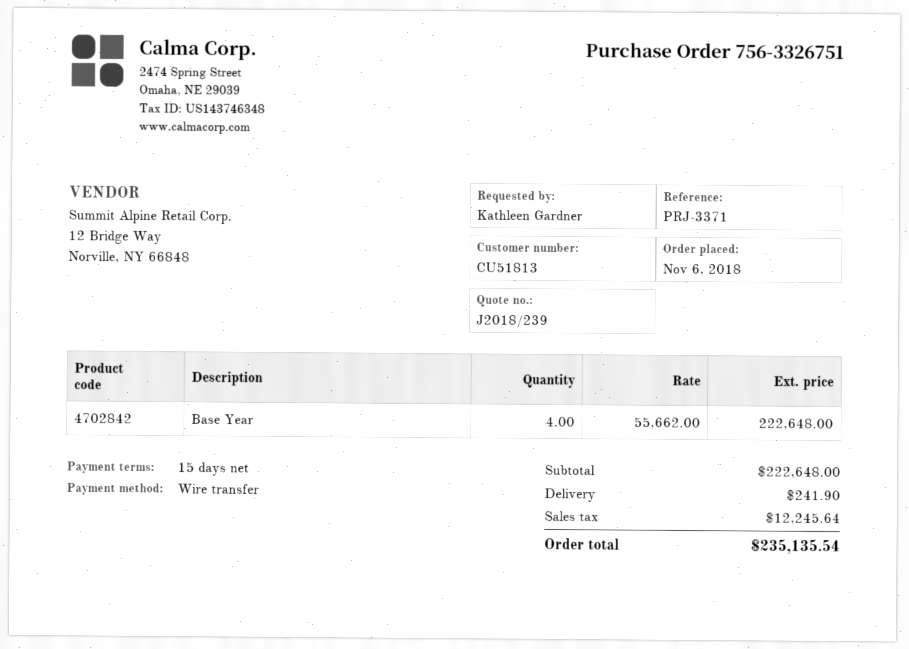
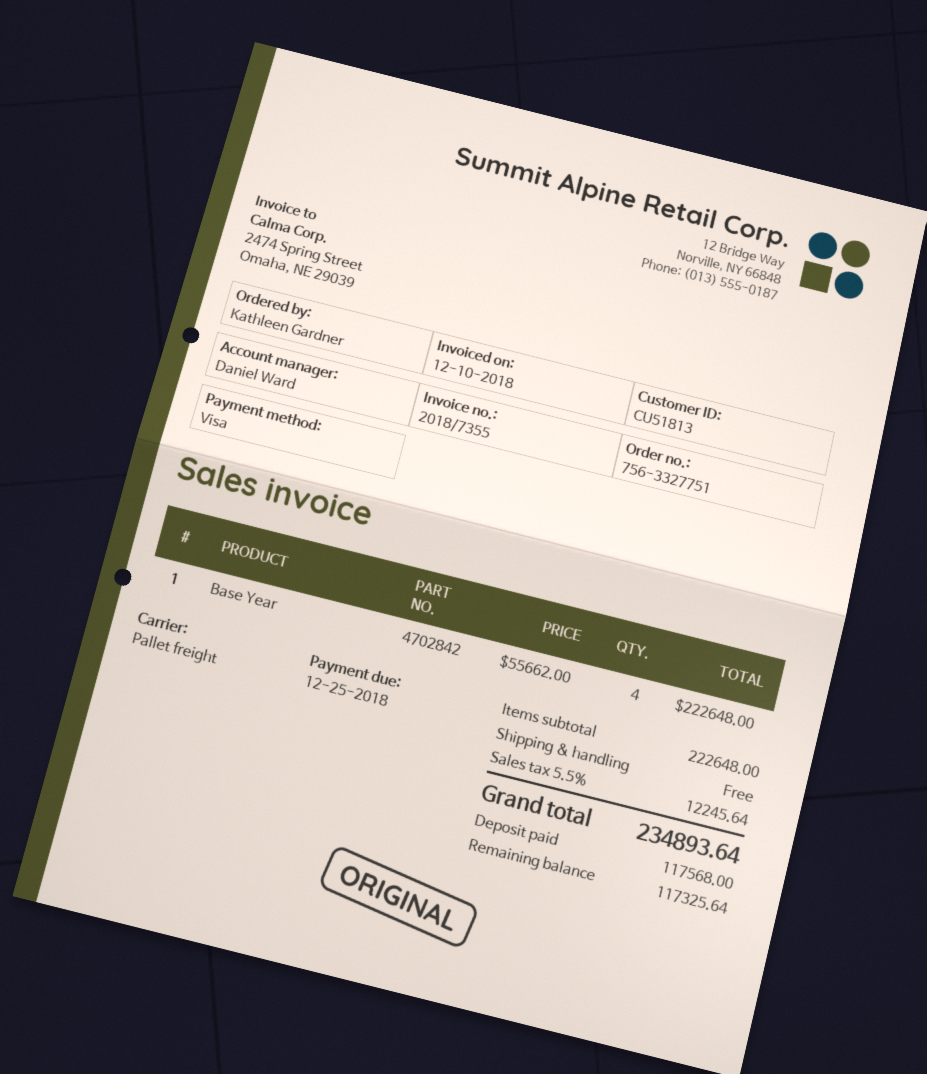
order number: 756-3326751 -> 756-3327751
payment method: bank transfer -> Visa
shipping: 241.90 -> 0.00
total: 235135.54 -> 234893.64

